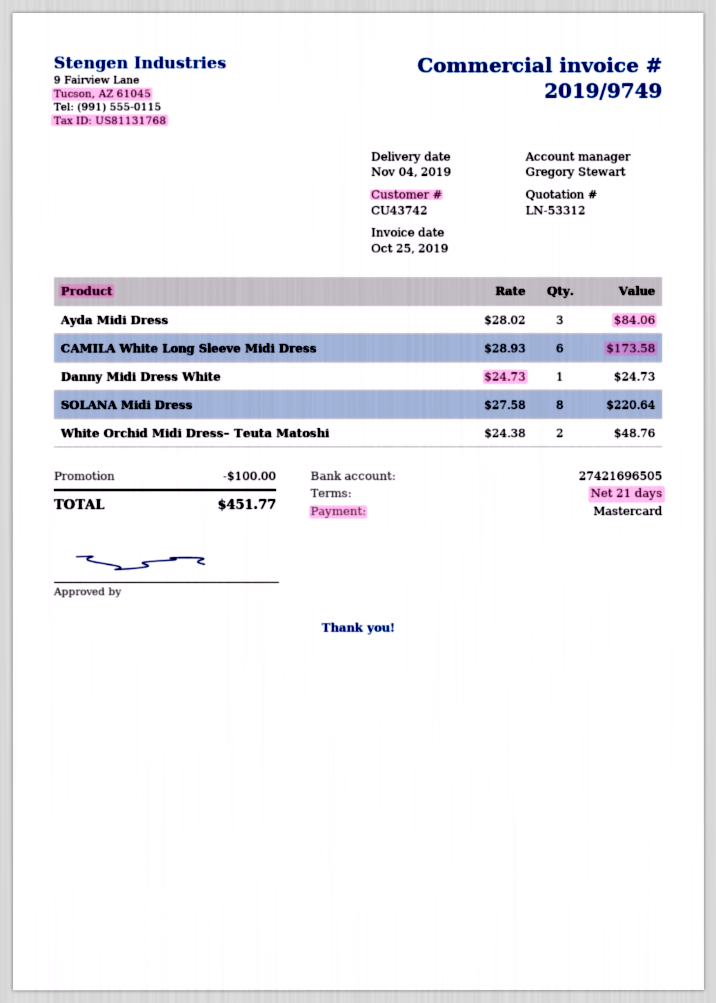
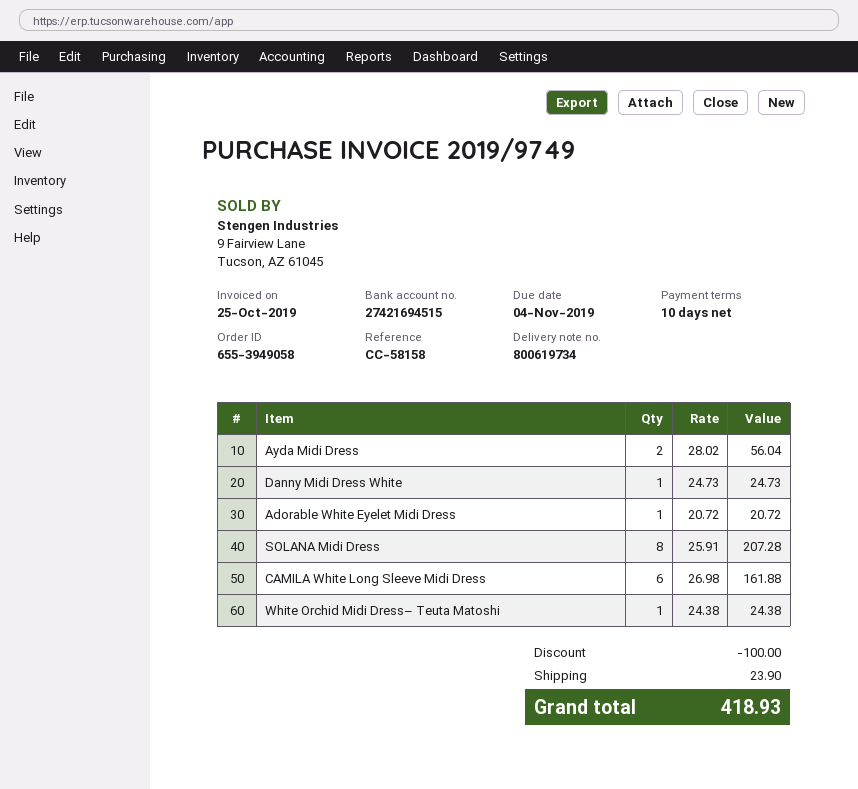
payment terms: 21 days -> 10 days
bank account: 27421696505 -> 27421694515
Ayda Midi Dress: 3 x 28.02 = 84.06 -> 2 x 28.02 = 56.04
CAMILA White Long Sleeve Midi Dress: 6 x 28.93 = 173.58 -> 6 x 26.98 = 161.88
SOLANA Midi Dress: 8 x 27.58 = 220.64 -> 8 x 25.91 = 207.28
White Orchid Midi Dress– Teuta Matoshi: 2 x 24.38 = 48.76 -> 1 x 24.38 = 24.38
Adorable White Eyelet Midi Dress: none -> 1 x 20.72 = 20.72
shipping: none -> 23.90
total: 451.77 -> 418.93

